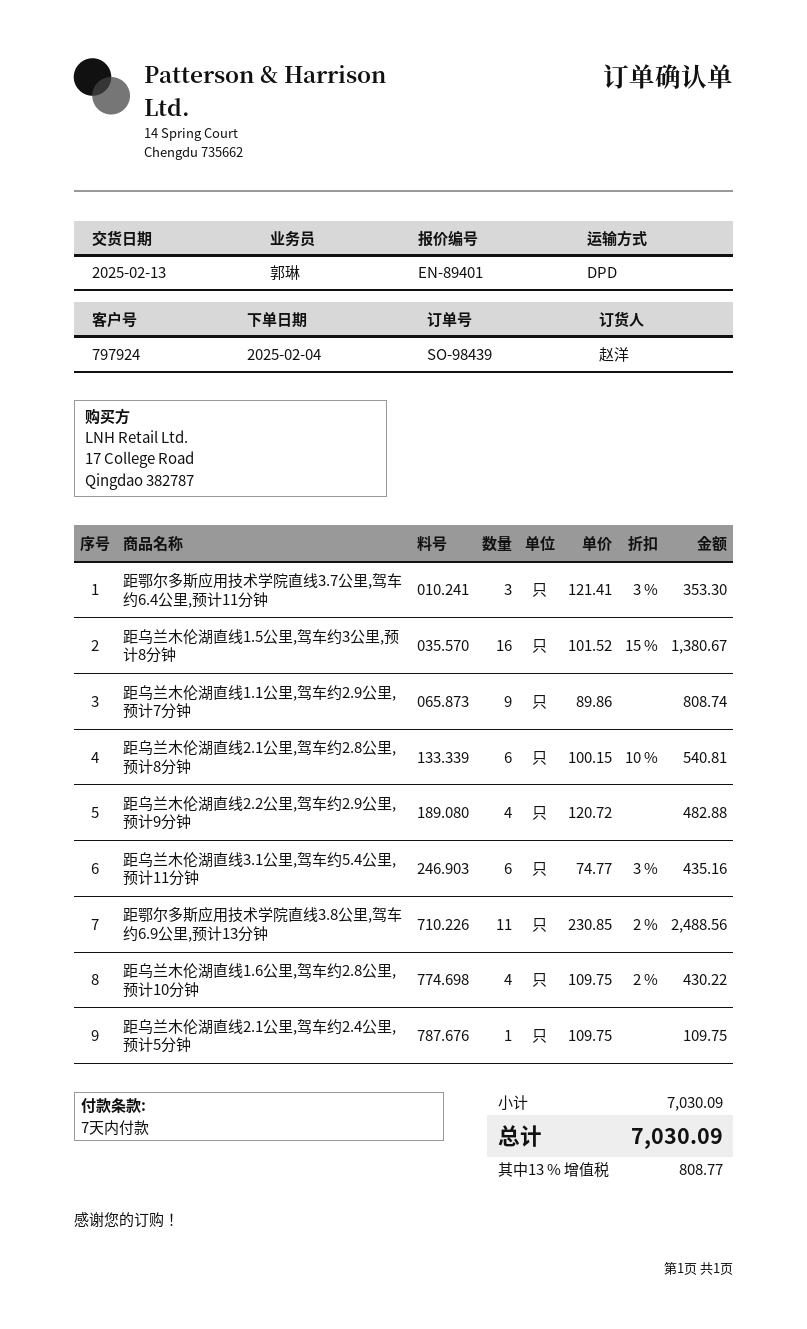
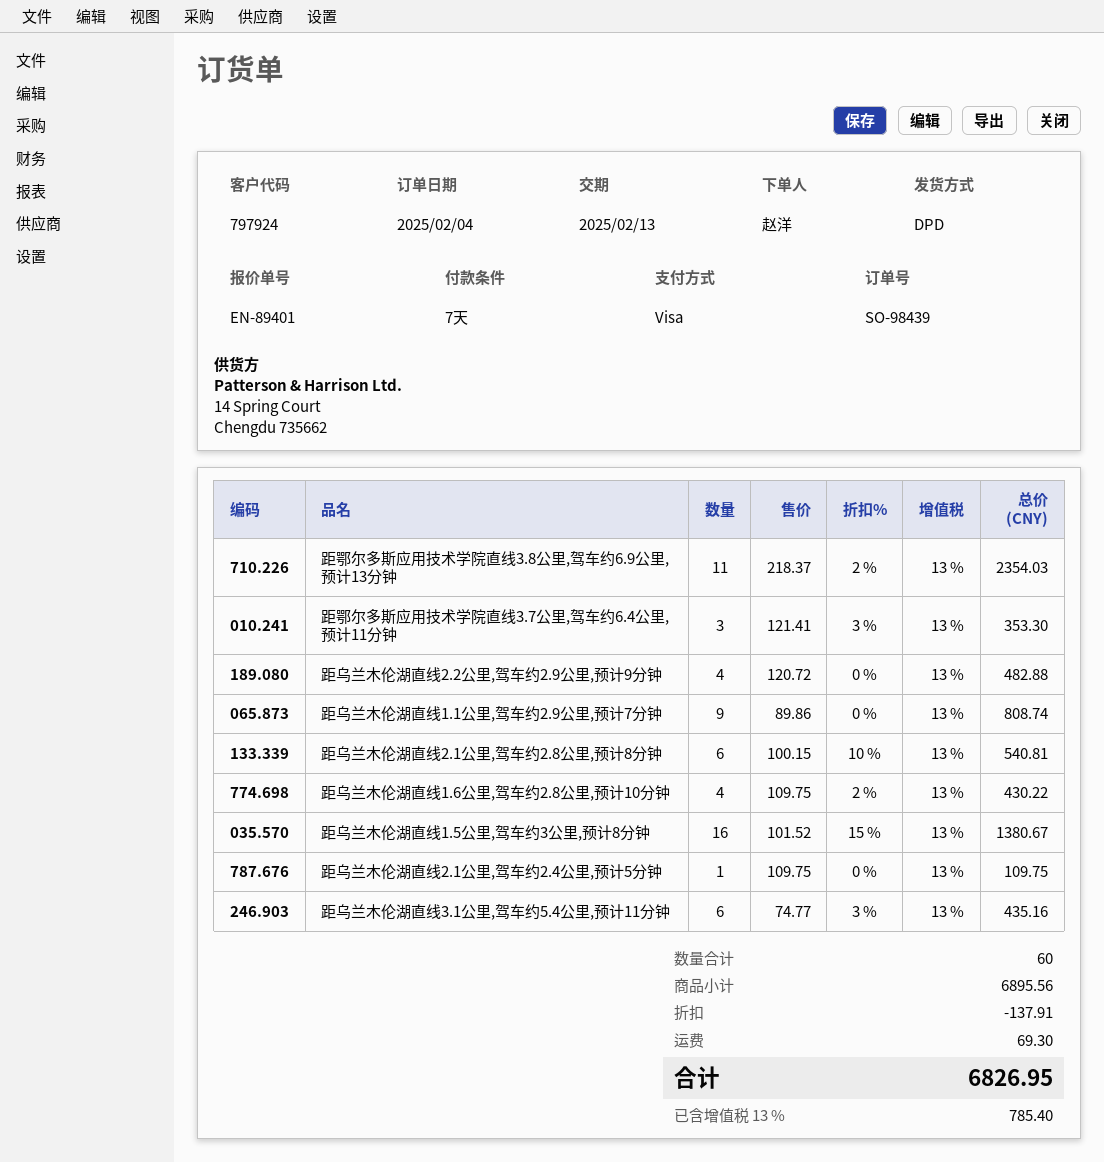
距鄂尔多斯应用技术学院直线3.8公里,驾车约6.9公里,预计13分钟: 11 x 230.85 - 2% = 2488.56 -> 11 x 218.37 - 2% = 2354.03
subtotal: 7030.09 -> 6895.56
discount: none -> 137.91
shipping: none -> 69.30
tax: 13% = 808.77 -> 13% = 785.40
total: 7030.09 -> 6826.95

